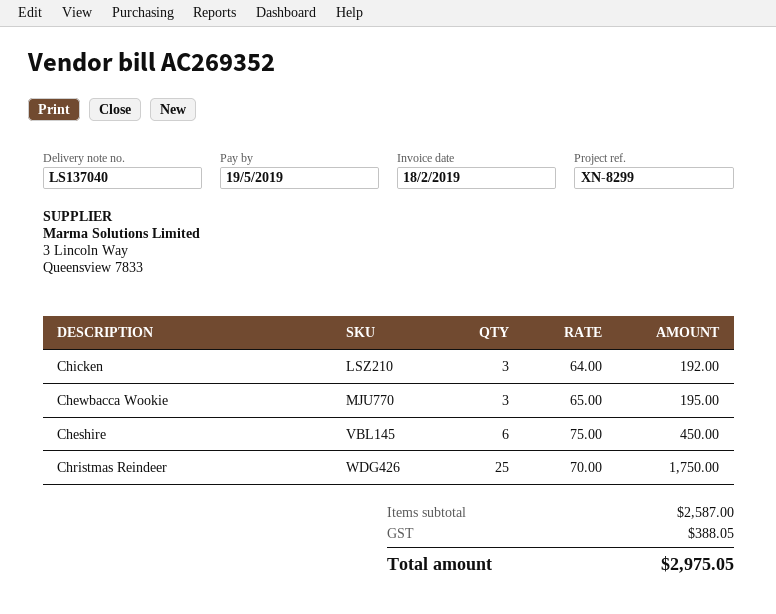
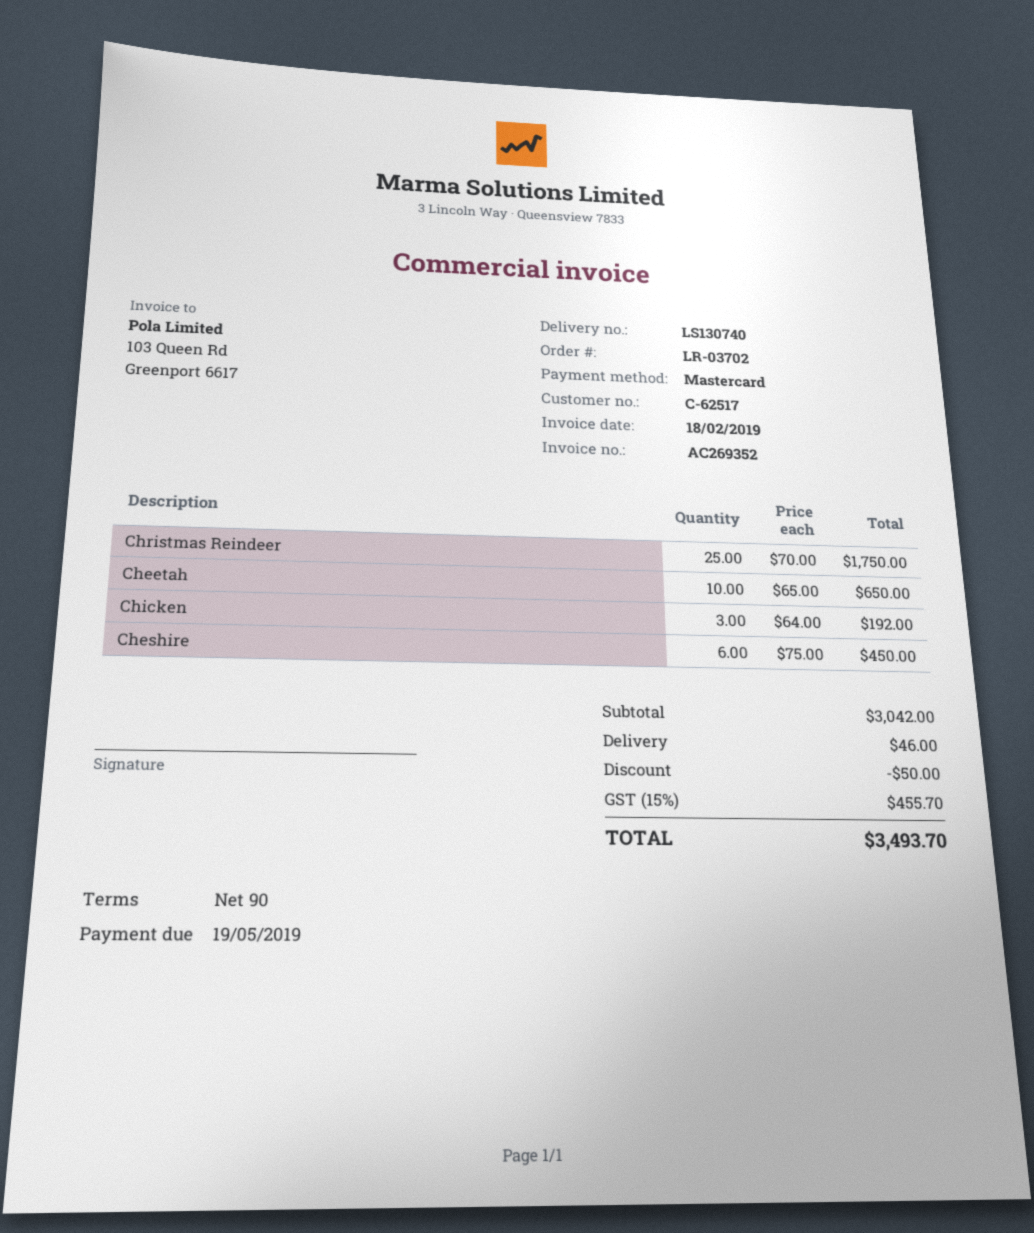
delivery note number: LS137040 -> LS130740
Chewbacca Wookie: 3 x 65.00 = 195.00 -> none
Cheetah: none -> 10 x 65.00 = 650.00
subtotal: 2587.00 -> 3042.00
discount: none -> 50.00
shipping: none -> 46.00
tax: 388.05 -> 455.70
total: 2975.05 -> 3493.70

